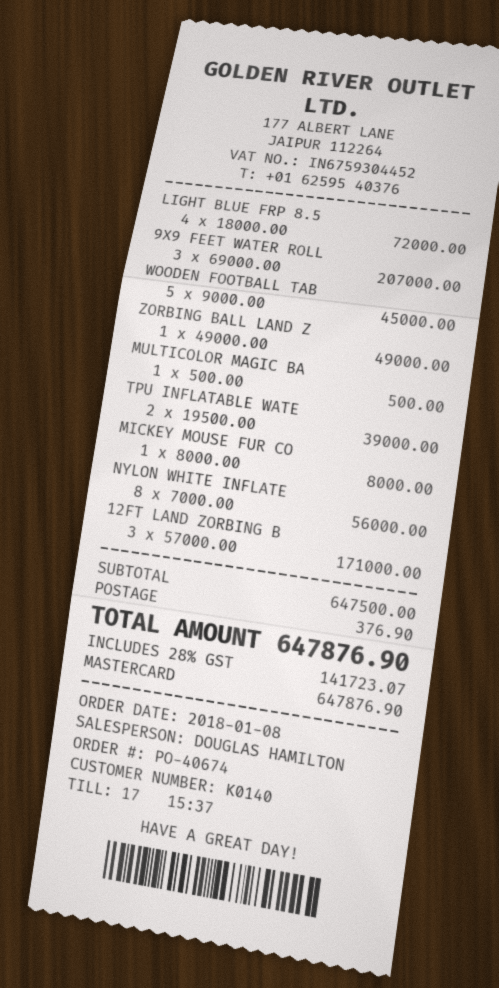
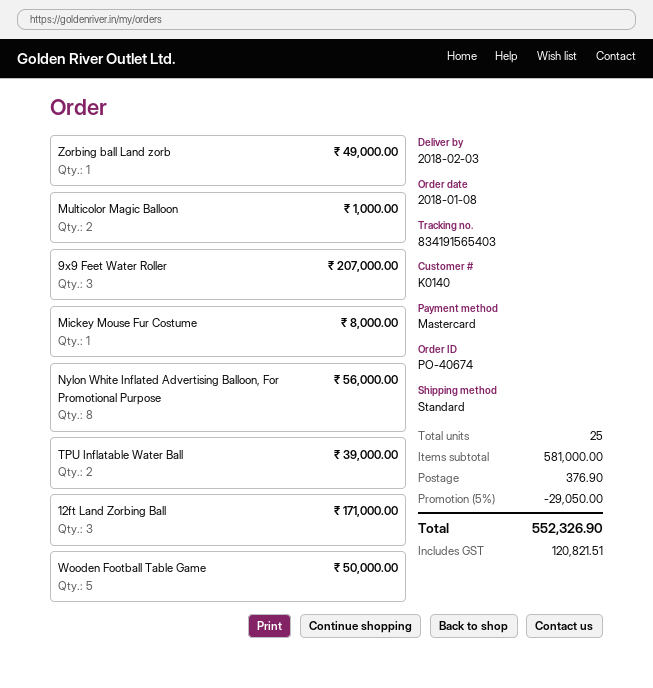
LIGHT BLUE FRP 8.5: 4 for 72000.00 -> none
WOODEN FOOTBALL TAB: 5 for 45000.00 -> 5 for 50000.00
MULTICOLOR MAGIC BA: 1 for 500.00 -> 2 for 1000.00
subtotal: 647500.00 -> 581000.00
discount: none -> 5% = 29050.00
tax: 141723.07 -> 120821.51
total: 647876.90 -> 552326.90

